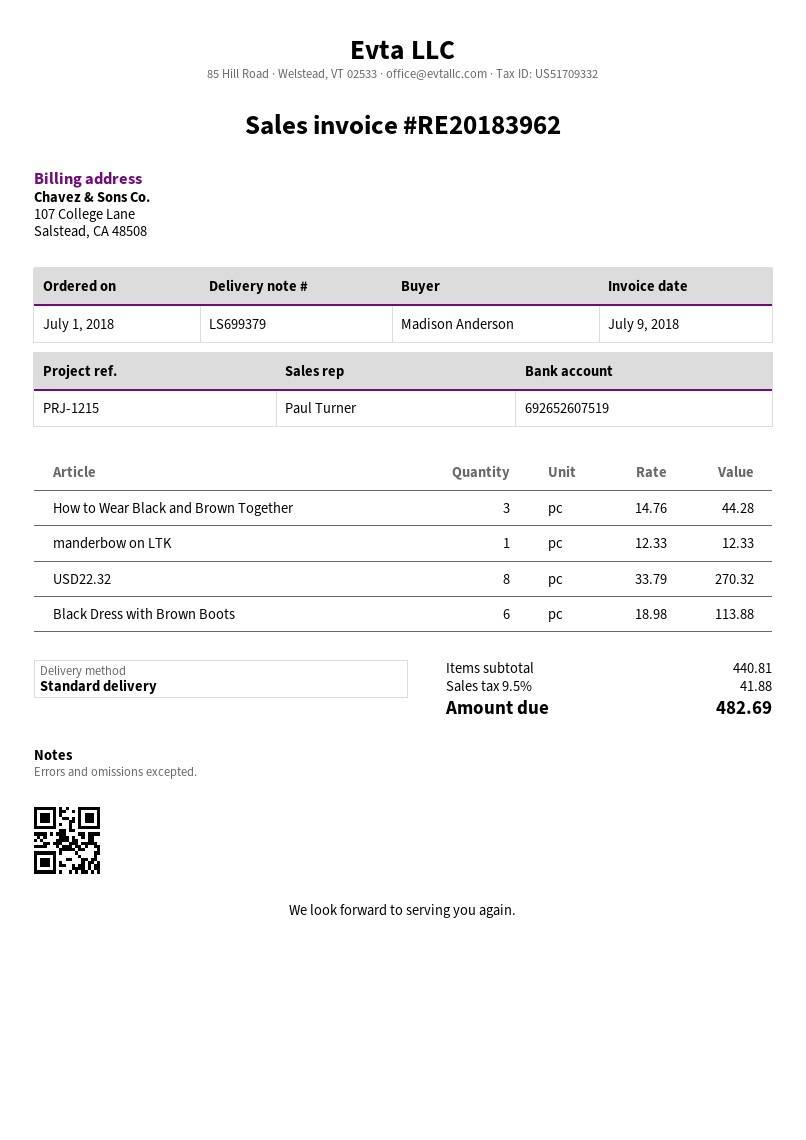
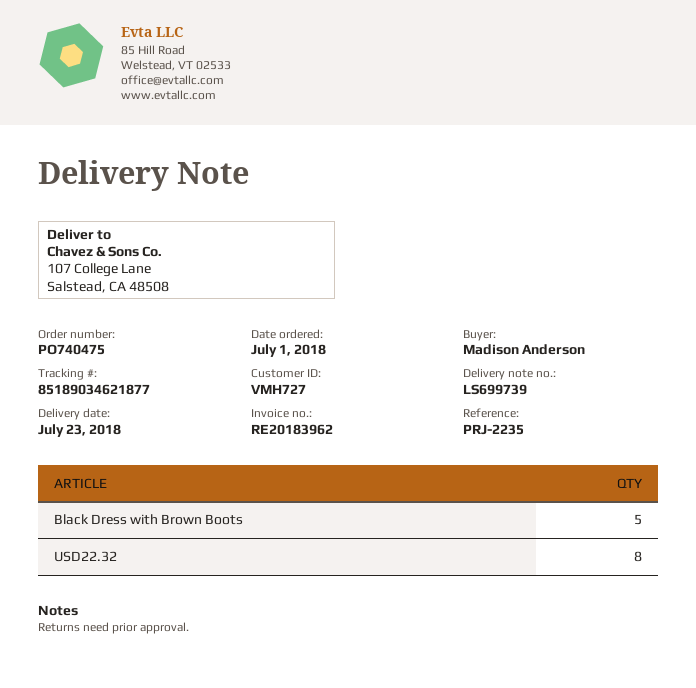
delivery note number: LS699379 -> LS699739
reference: PRJ-1215 -> PRJ-2235
How to Wear Black and Brown Together: 3 -> none
manderbow on LTK: 1 -> none
Black Dress with Brown Boots: 6 -> 5

